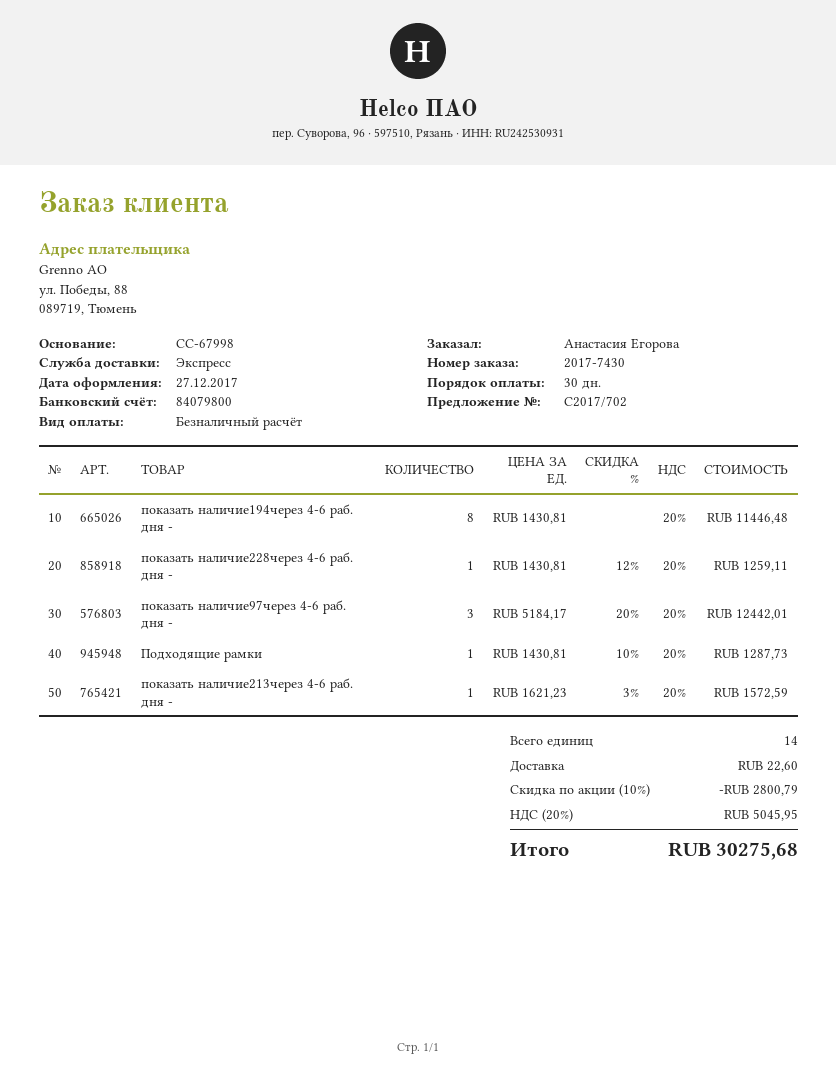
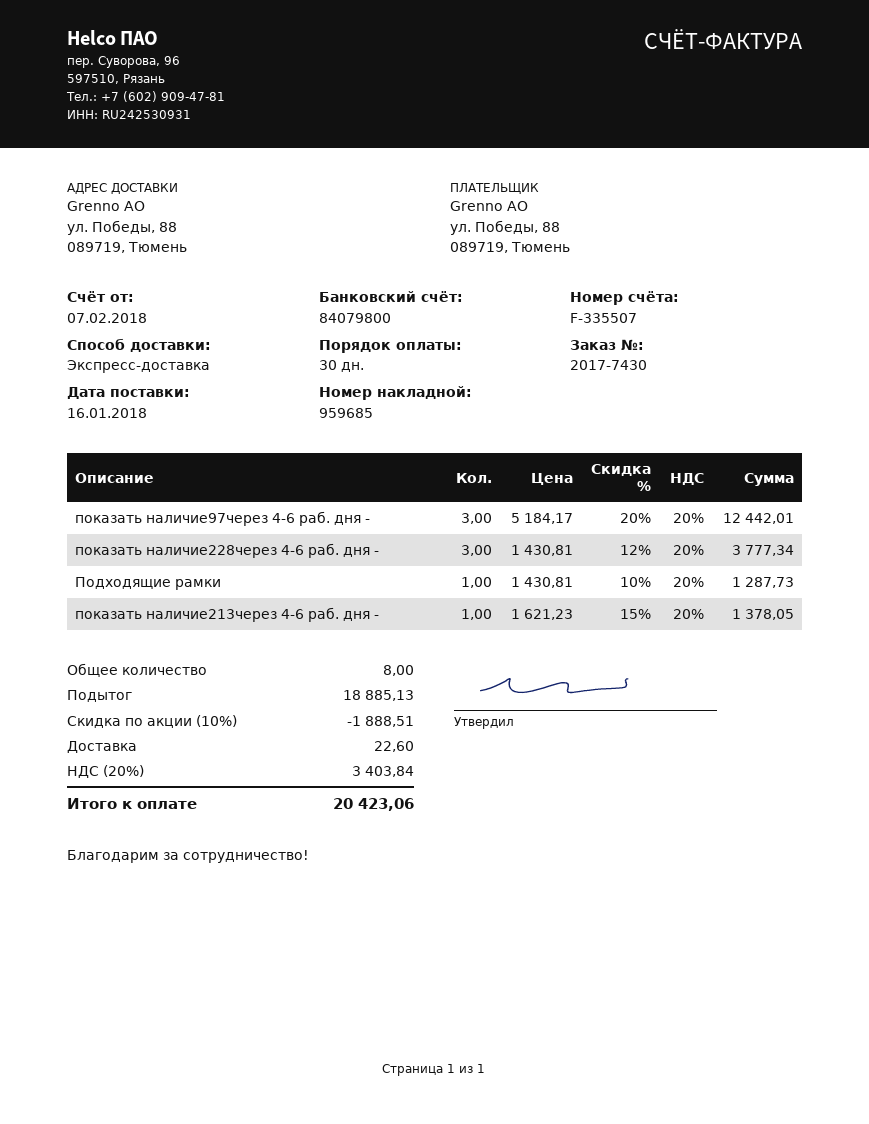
показать наличие194через 4-6 раб. дня -: 8 x 1430.81 = 11446.48 -> none
показать наличие228через 4-6 раб. дня -: 1 x 1430.81 - 12% = 1259.11 -> 3 x 1430.81 - 12% = 3777.34
показать наличие213через 4-6 раб. дня -: 1 x 1621.23 - 3% = 1572.59 -> 1 x 1621.23 - 15% = 1378.05
total quantity: 14 -> 8
discount: 10% = 2800.79 -> 10% = 1888.51
tax: 20% = 5045.95 -> 20% = 3403.84
total: 30275.68 -> 20423.06

